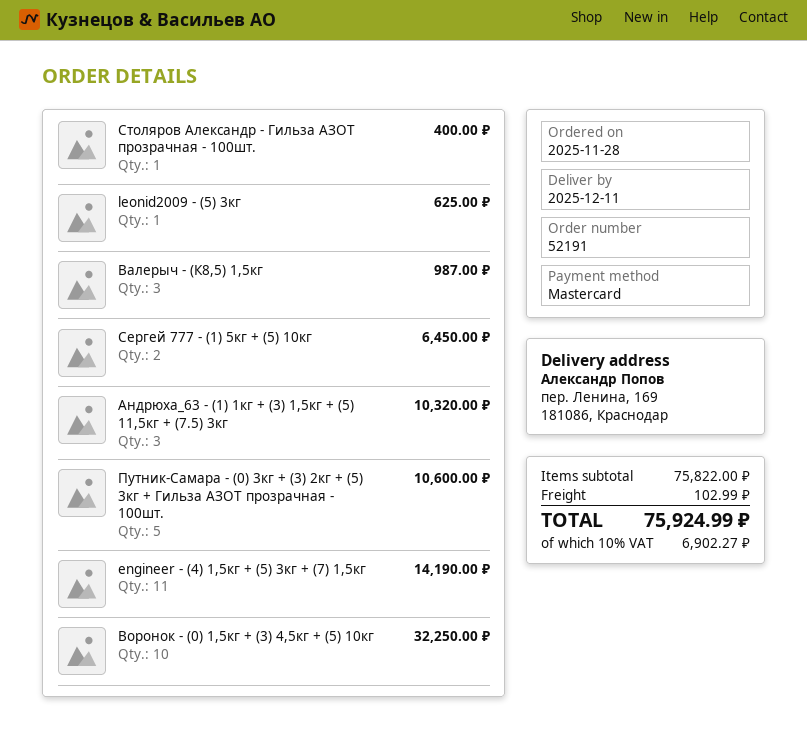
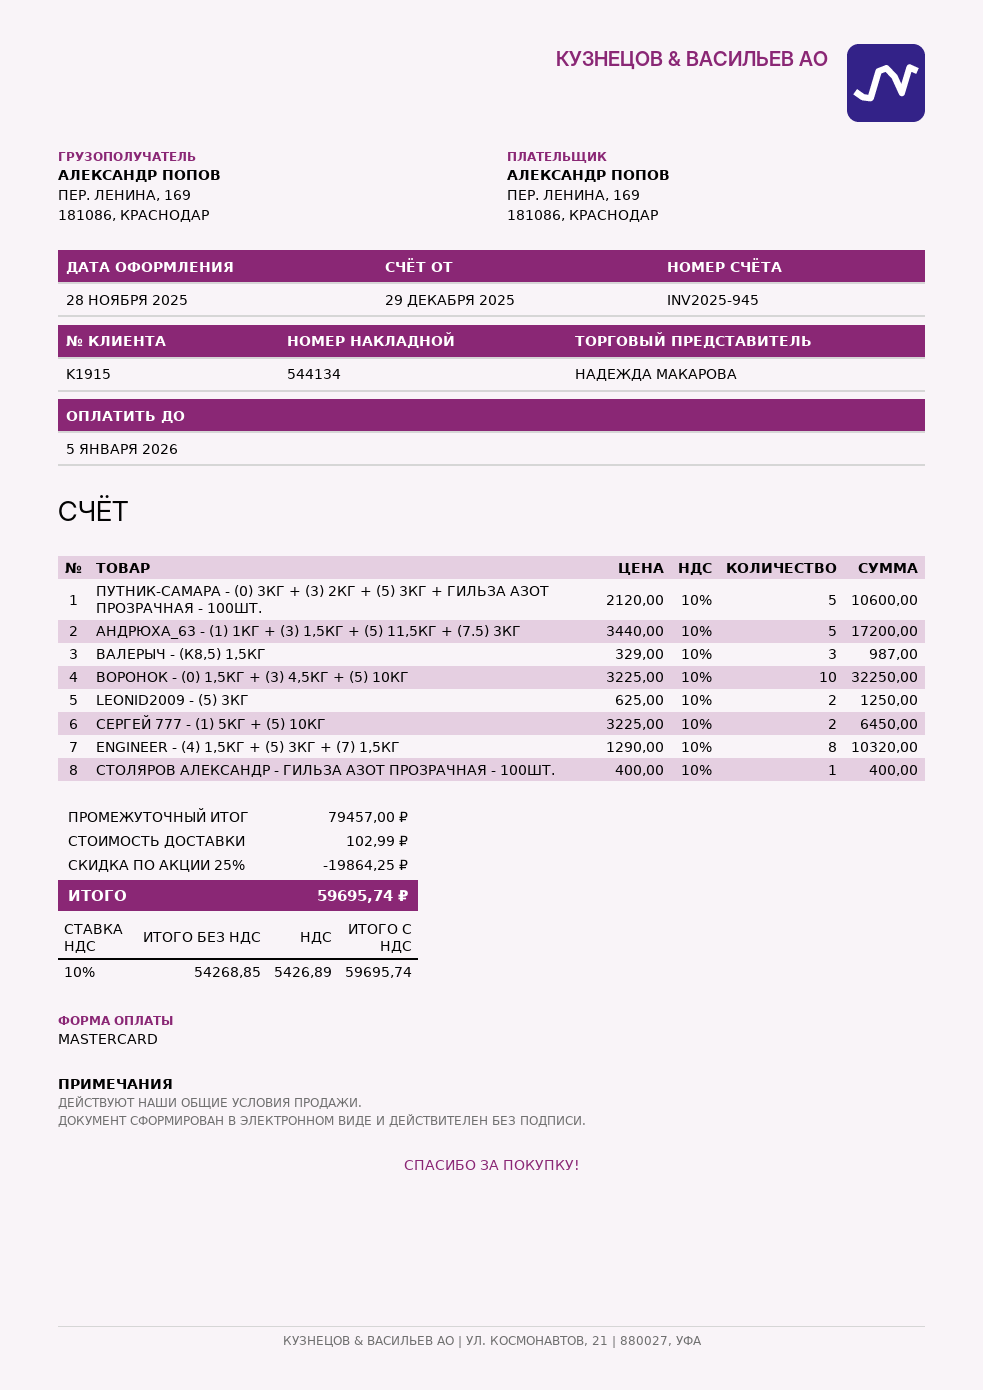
leonid2009 - (5) 3кг: 1 for 625.00 -> 2 for 1250.00
Андрюха_63 - (1) 1кг + (3) 1,5кг + (5) 11,5кг + (7.5) 3кг: 3 for 10320.00 -> 5 for 17200.00
engineer - (4) 1,5кг + (5) 3кг + (7) 1,5кг: 11 for 14190.00 -> 8 for 10320.00
subtotal: 75822.00 -> 79457.00
discount: none -> 25% = 19864.25
tax: 10% = 6902.27 -> 10% = 5426.89
total: 75924.99 -> 59695.74

